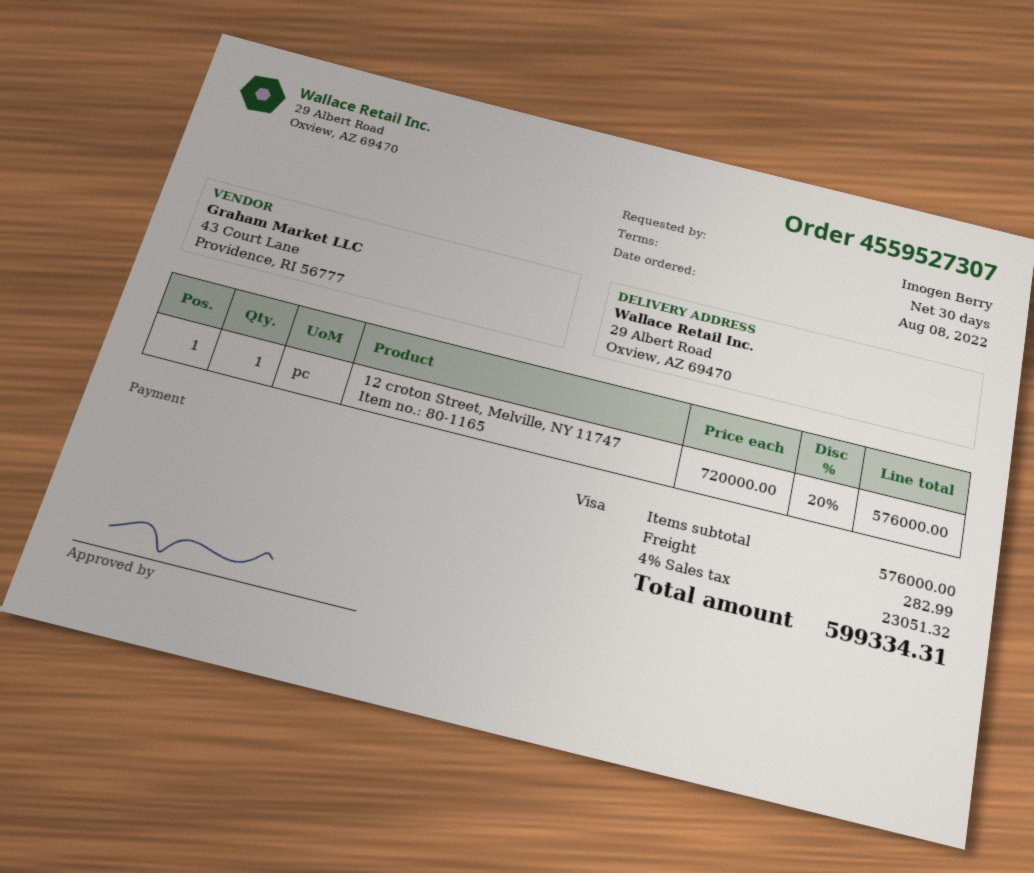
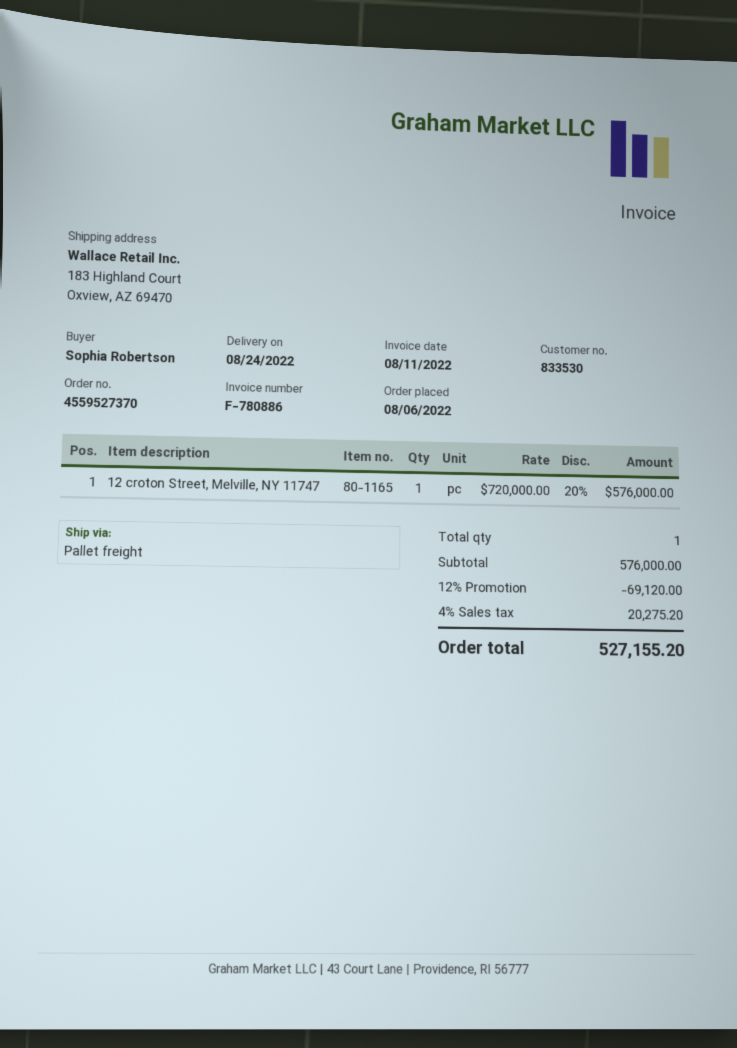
order number: 4559527307 -> 4559527370
order date: 2022-08-08 -> 2022-08-06
ordered by: Imogen Berry -> Sophia Robertson
ship to: 29 Albert Road, Oxview, AZ 69470 -> 183 Highland Court, Oxview, AZ 69470
discount: none -> 12% = 69120.00
shipping: 282.99 -> none
tax: 4% = 23051.32 -> 4% = 20275.20
total: 599334.31 -> 527155.20

